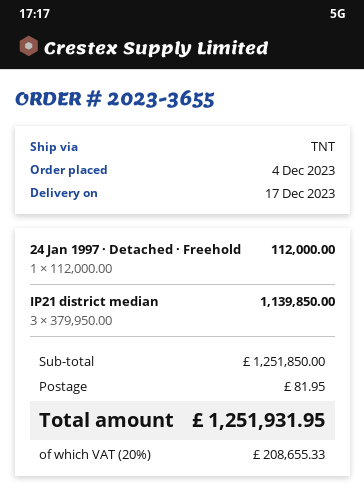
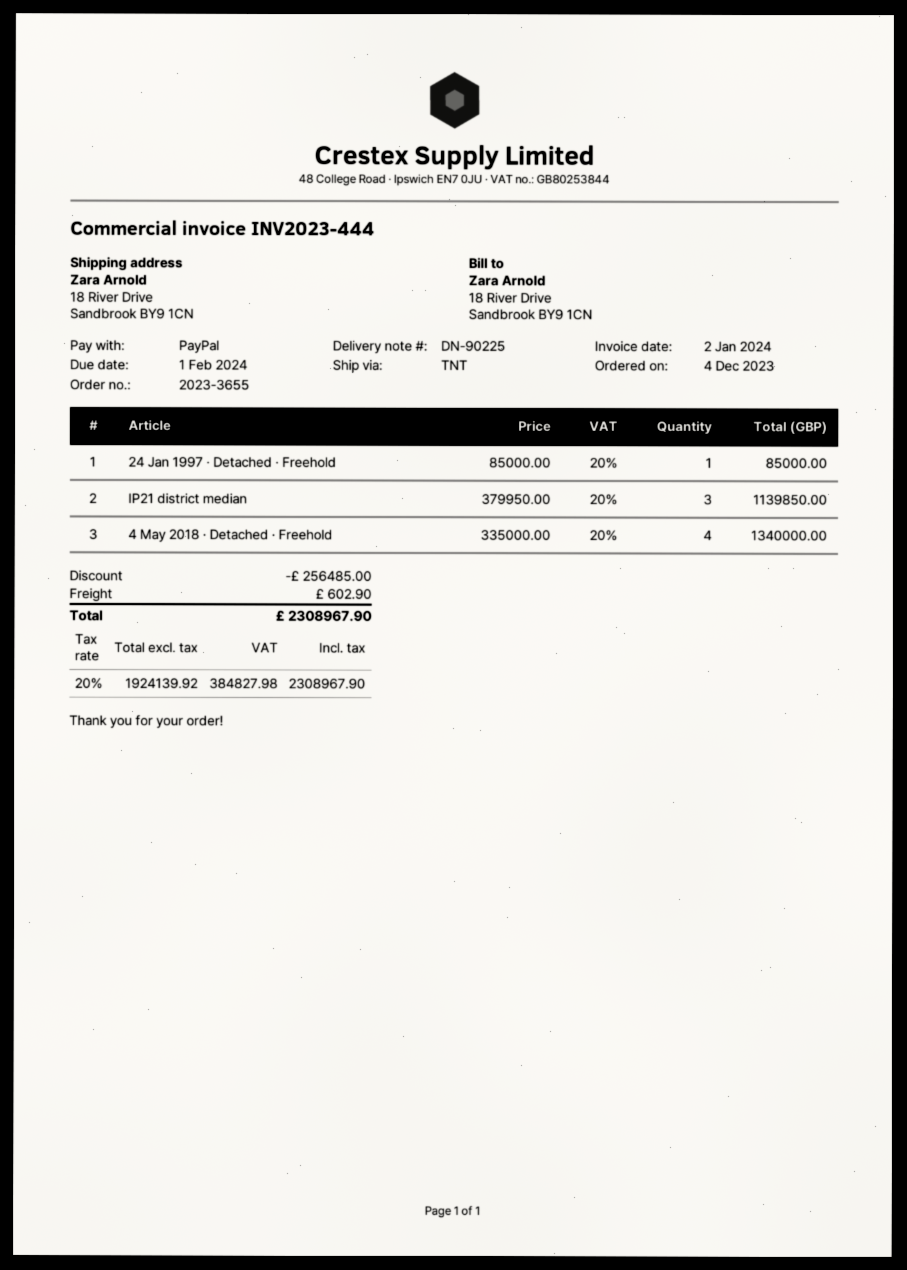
24 Jan 1997 · Detached · Freehold: 1 x 112000.00 = 112000.00 -> 1 x 85000.00 = 85000.00
4 May 2018 · Detached · Freehold: none -> 4 x 335000.00 = 1340000.00
discount: none -> 256485.00
shipping: 81.95 -> 602.90
tax: 20% = 208655.33 -> 20% = 384827.98
total: 1251931.95 -> 2308967.90

